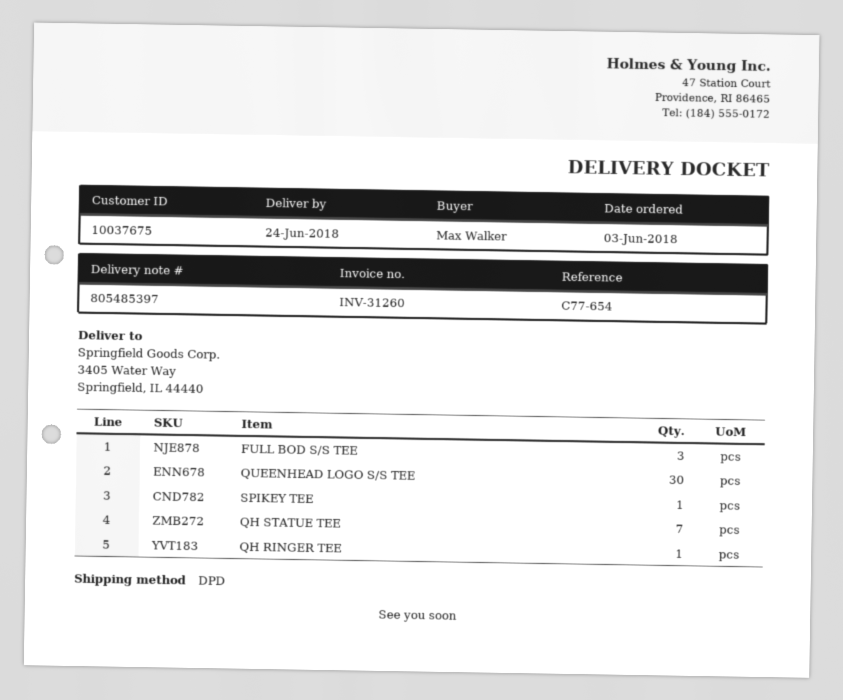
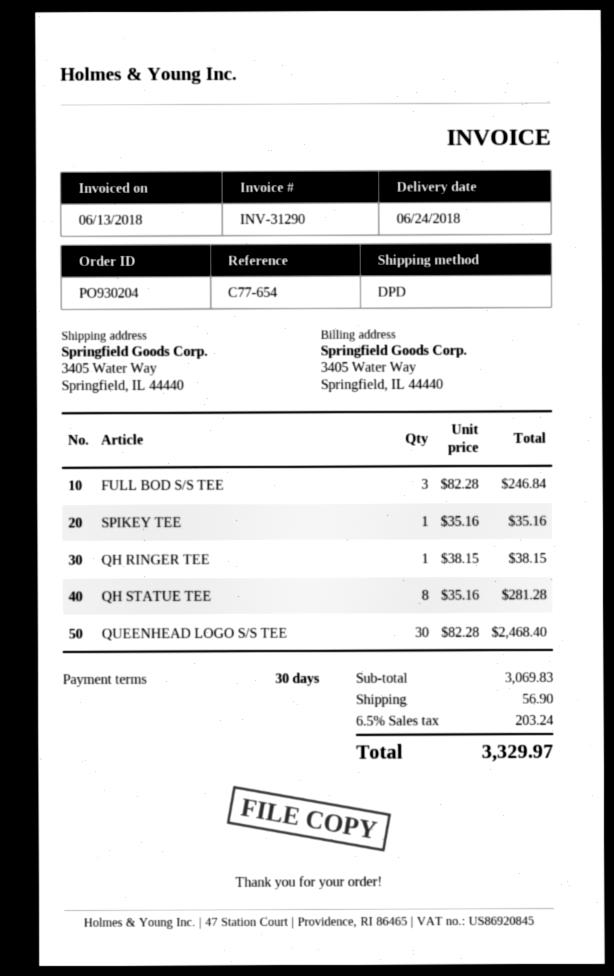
invoice number: INV-31260 -> INV-31290
QH STATUE TEE: 7 -> 8

